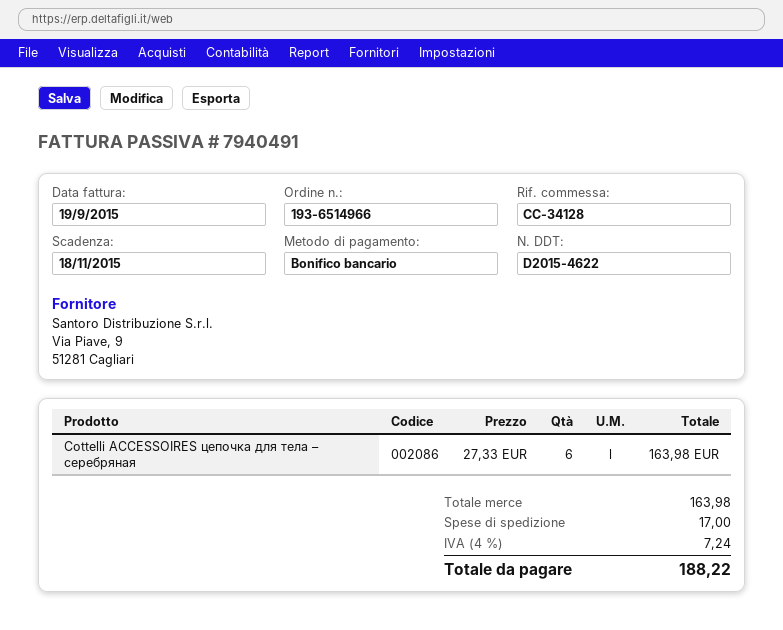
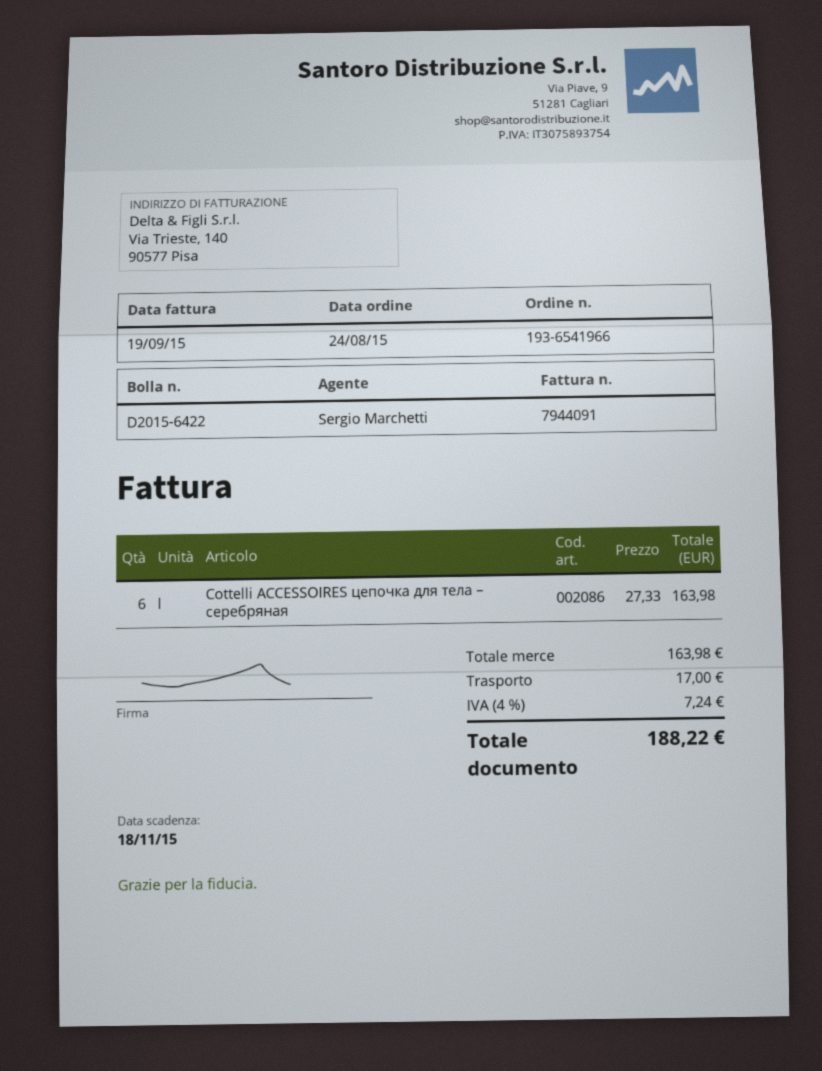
order number: 193-6514966 -> 193-6541966
delivery note number: D2015-4622 -> D2015-6422
invoice number: 7940491 -> 7944091

